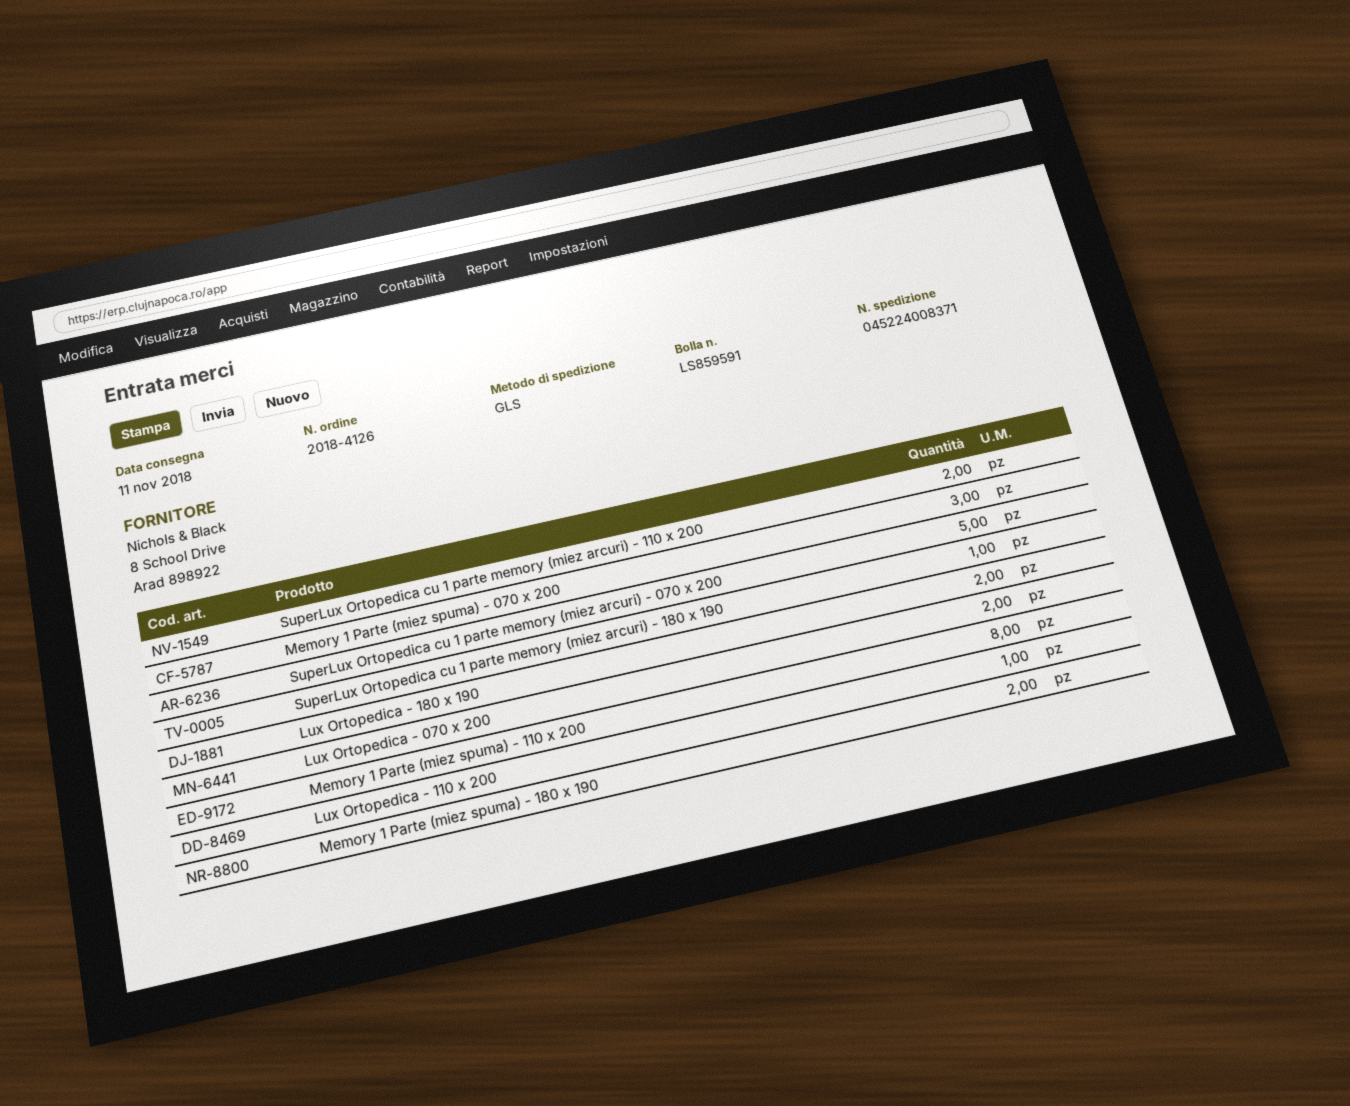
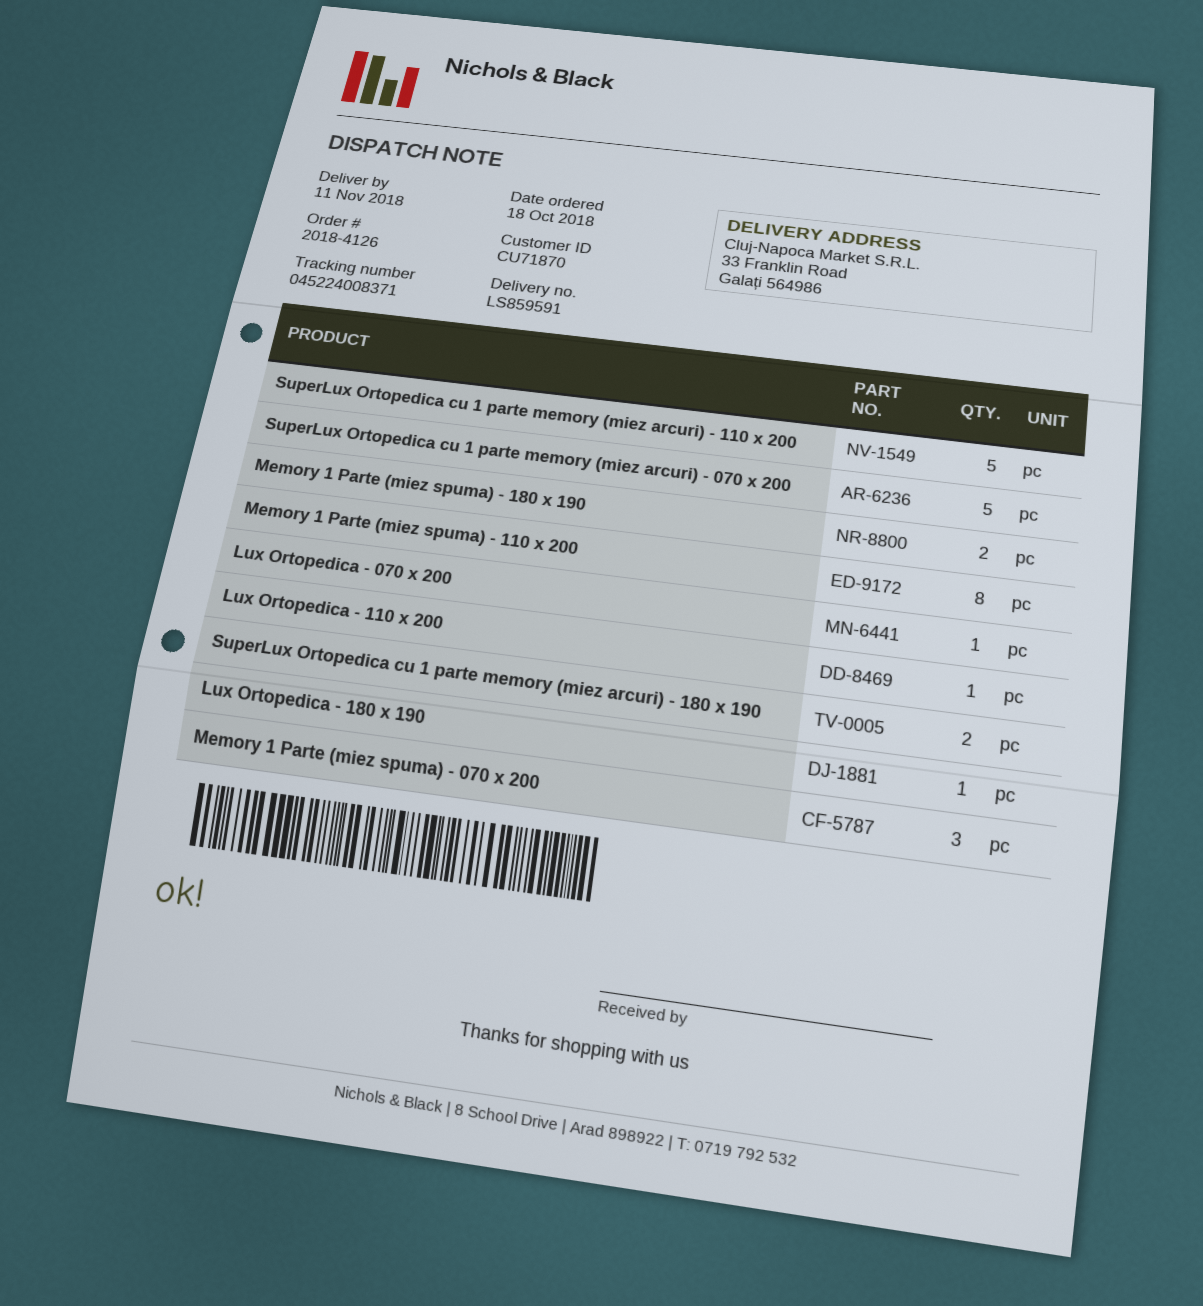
SuperLux Ortopedica cu 1 parte memory (miez arcuri) - 110 x 200: 2 -> 5
SuperLux Ortopedica cu 1 parte memory (miez arcuri) - 180 x 190: 1 -> 2
Lux Ortopedica - 180 x 190: 2 -> 1
Lux Ortopedica - 070 x 200: 2 -> 1

